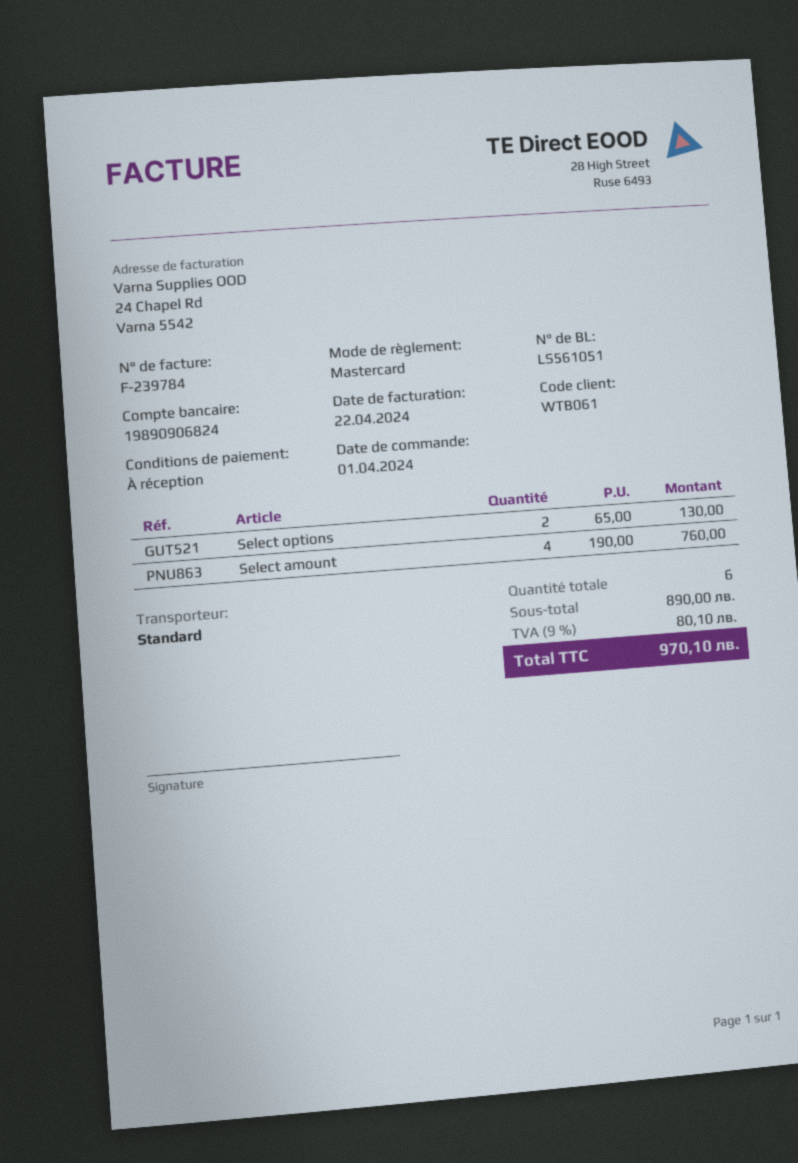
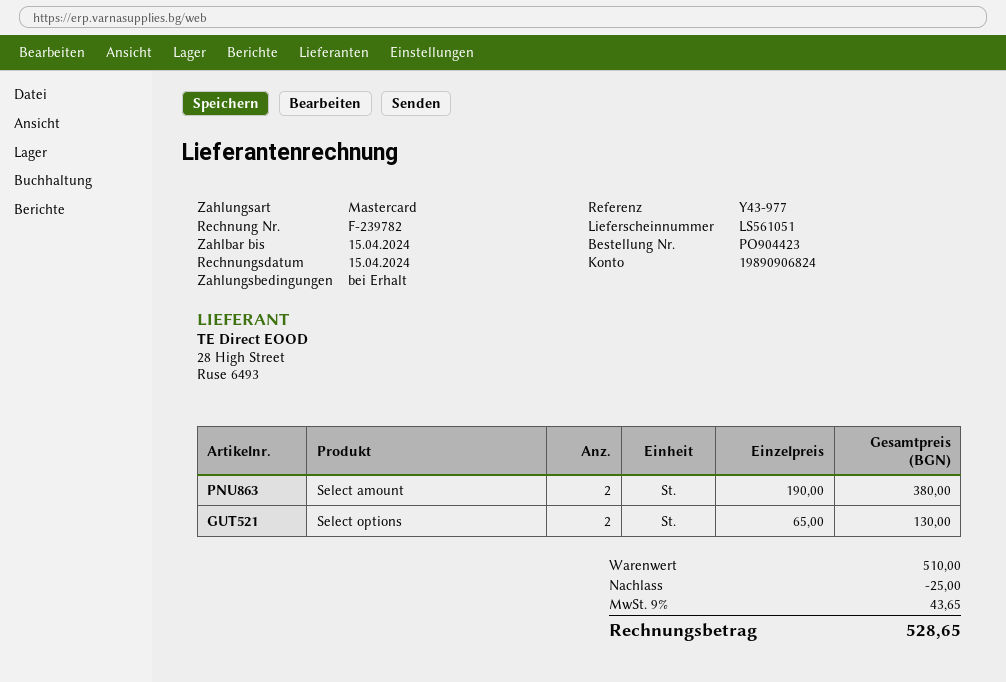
invoice number: F-239784 -> F-239782
invoice date: 2024-04-22 -> 2024-04-15
Select amount: 4 x 190.00 = 760.00 -> 2 x 190.00 = 380.00
subtotal: 890.00 -> 510.00
discount: none -> 25.00
tax: 9% = 80.10 -> 9% = 43.65
total: 970.10 -> 528.65

